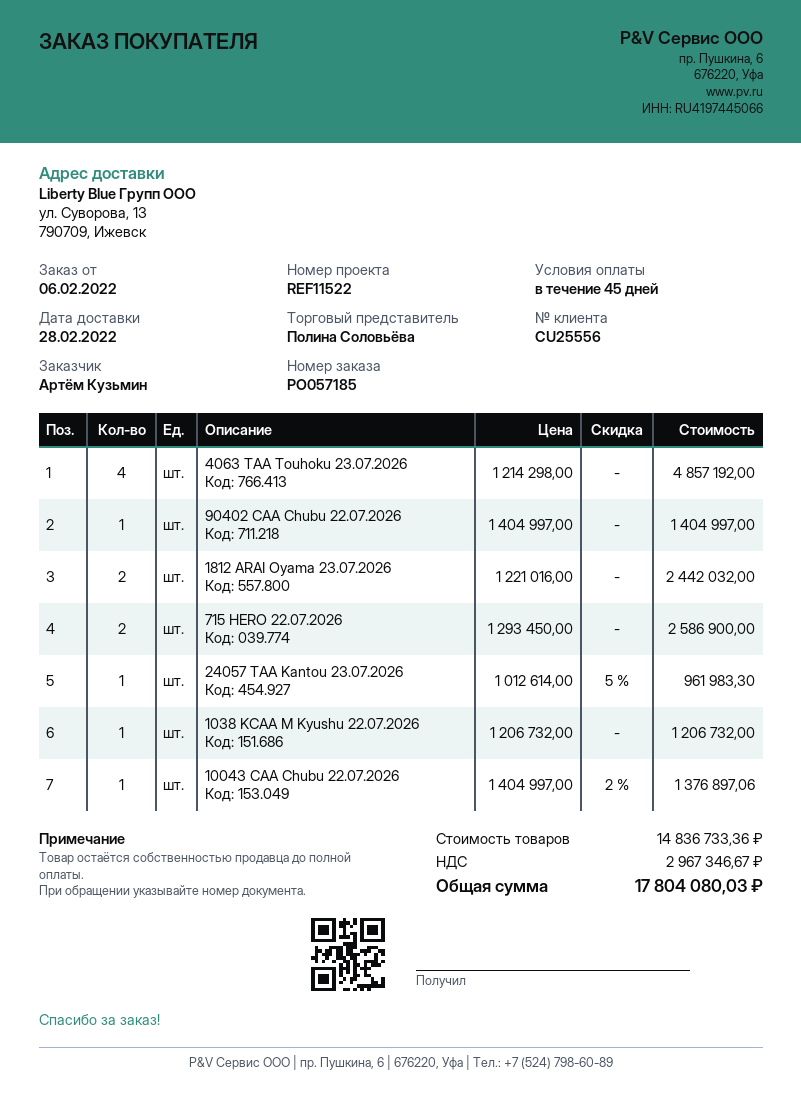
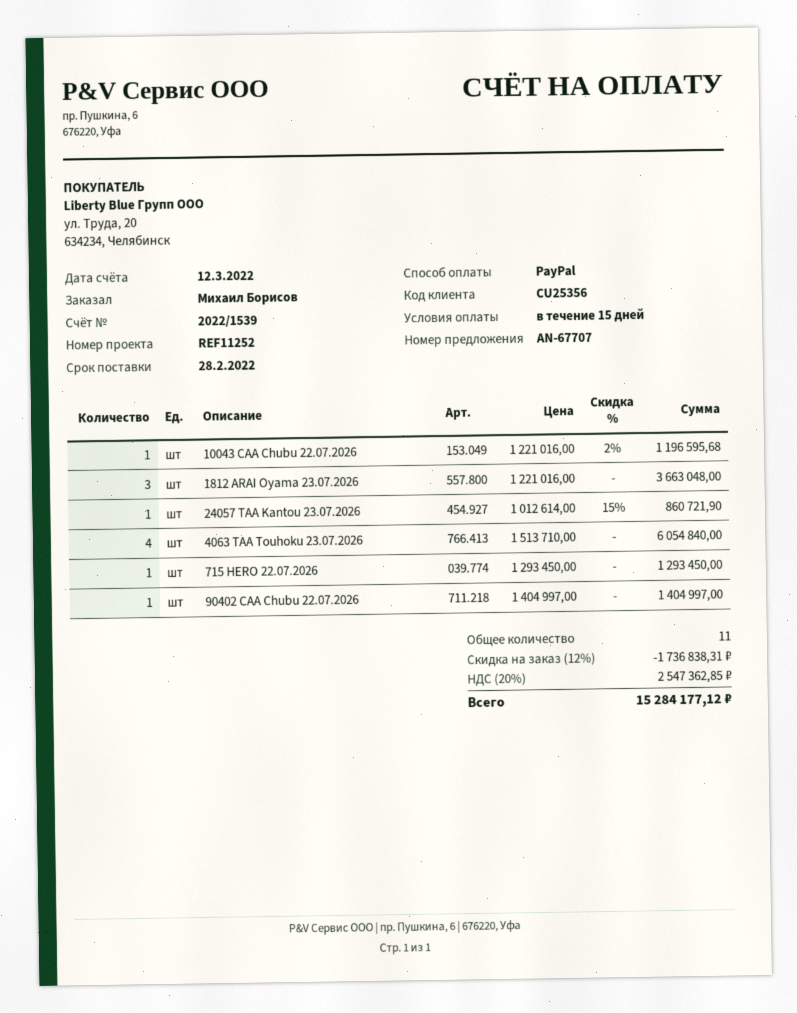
payment terms: 45 days -> 15 days
customer number: CU25556 -> CU25356
reference: REF11522 -> REF11252
ordered by: Артём Кузьмин -> Михаил Борисов
4063 TAA Touhoku 23.07.2026: 4 x 1214298.00 = 4857192.00 -> 4 x 1513710.00 = 6054840.00
1812 ARAI Oyama 23.07.2026: 2 x 1221016.00 = 2442032.00 -> 3 x 1221016.00 = 3663048.00
715 HERO 22.07.2026: 2 x 1293450.00 = 2586900.00 -> 1 x 1293450.00 = 1293450.00
24057 TAA Kantou 23.07.2026: 1 x 1012614.00 - 5% = 961983.30 -> 1 x 1012614.00 - 15% = 860721.90
1038 KCAA M Kyushu 22.07.2026: 1 x 1206732.00 = 1206732.00 -> none
10043 CAA Chubu 22.07.2026: 1 x 1404997.00 - 2% = 1376897.06 -> 1 x 1221016.00 - 2% = 1196595.68
discount: none -> 12% = 1736838.31
tax: 2967346.67 -> 2547362.85
total: 17804080.03 -> 15284177.12

